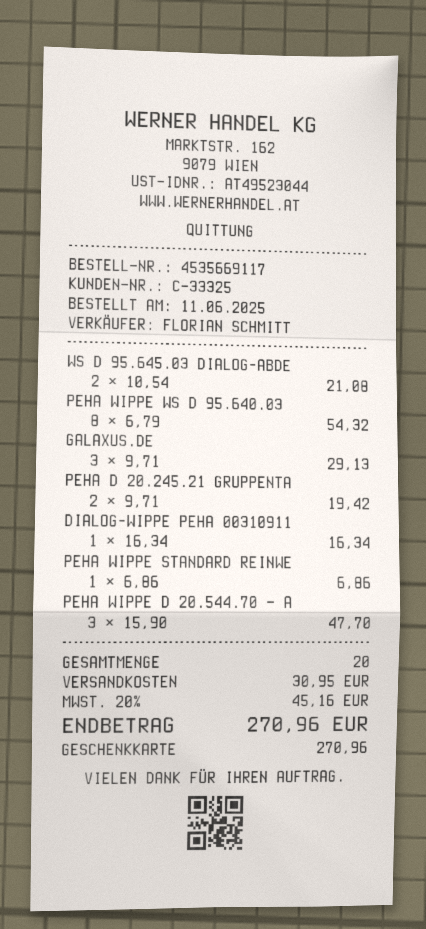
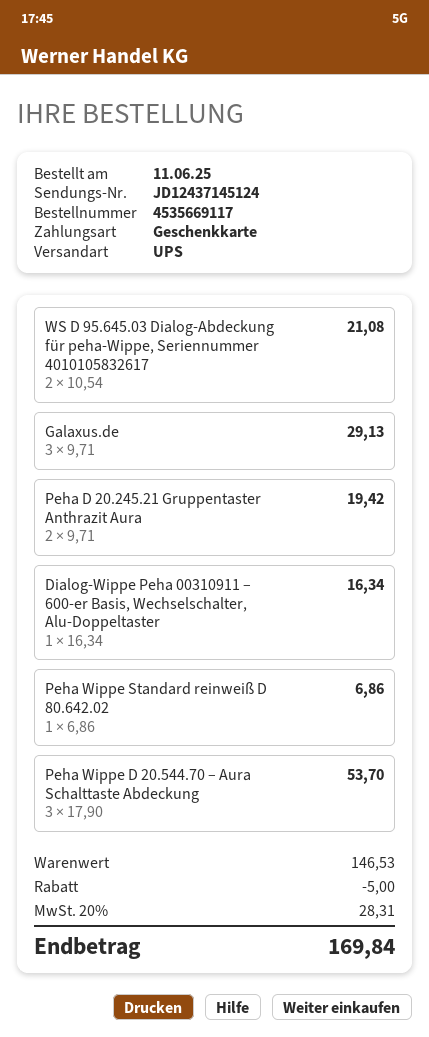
PEHA WIPPE WS D 95.640.03: 8 x 6.79 = 54.32 -> none
PEHA WIPPE D 20.544.70 – A: 3 x 15.90 = 47.70 -> 3 x 17.90 = 53.70
discount: none -> 5.00
shipping: 30.95 -> none
tax: 20% = 45.16 -> 20% = 28.31
total: 270.96 -> 169.84

